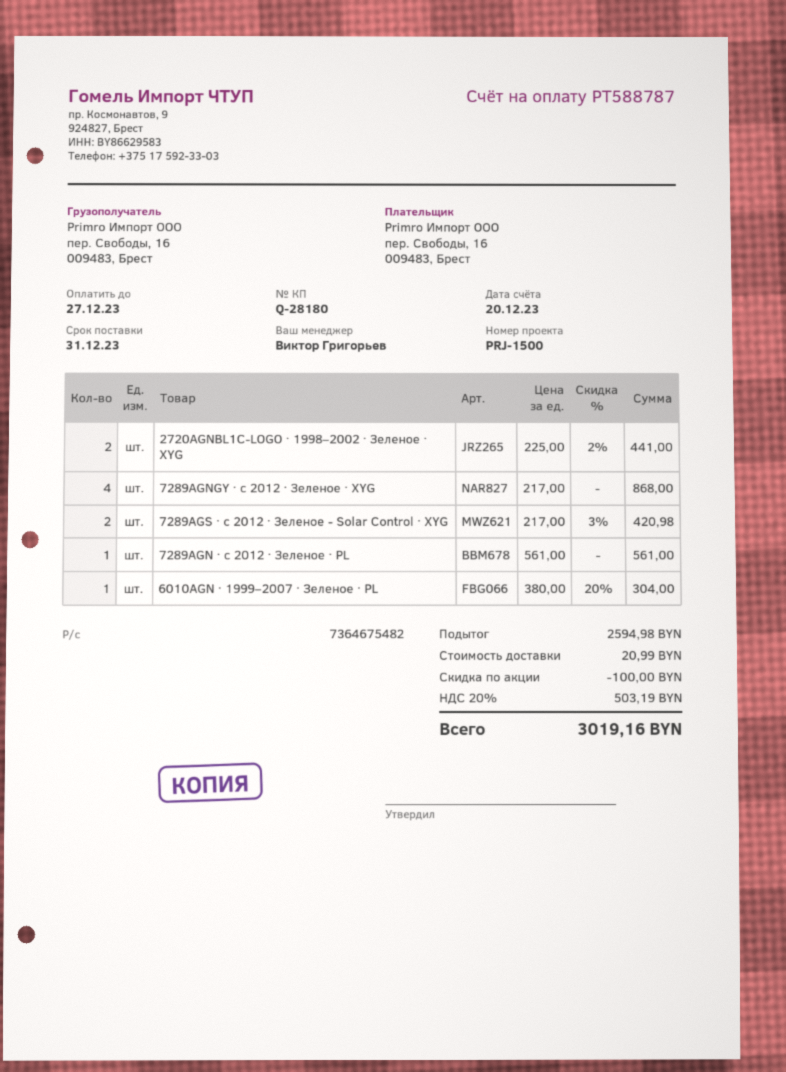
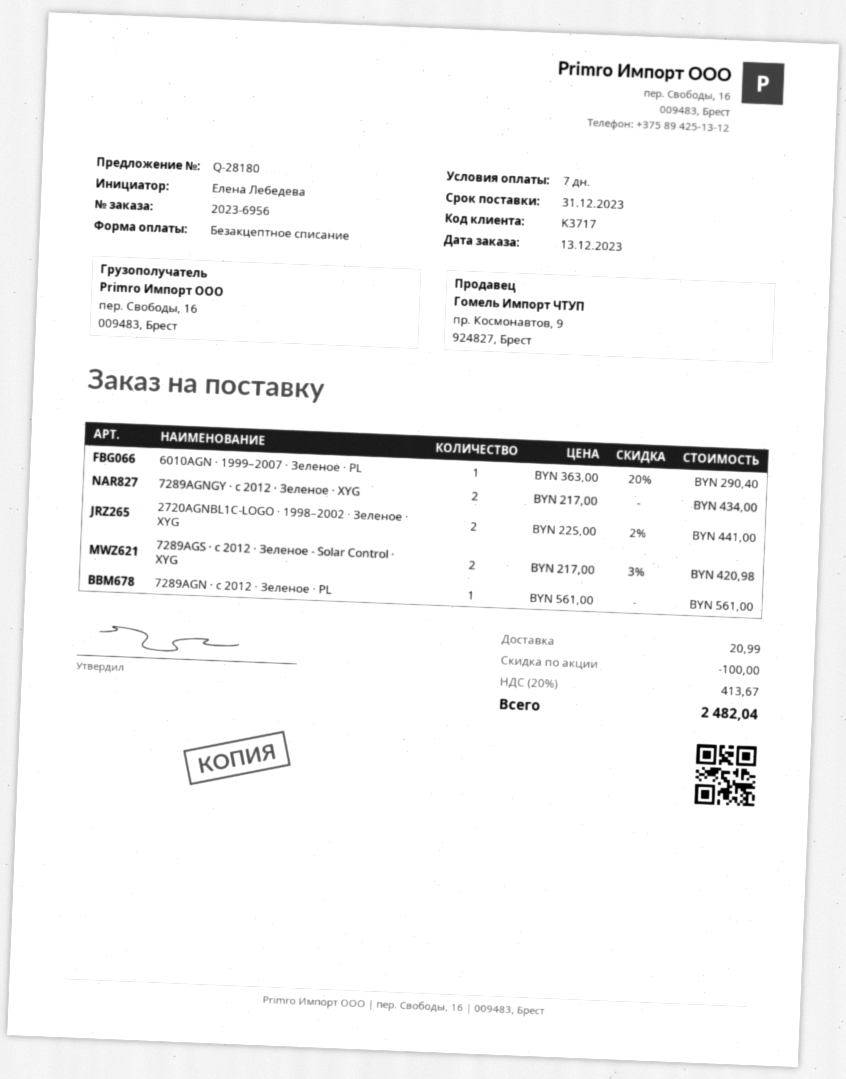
7289AGNGY · с 2012 · Зеленое · XYG: 4 x 217.00 = 868.00 -> 2 x 217.00 = 434.00
6010AGN · 1999–2007 · Зеленое · PL: 1 x 380.00 - 20% = 304.00 -> 1 x 363.00 - 20% = 290.40
tax: 20% = 503.19 -> 20% = 413.67
total: 3019.16 -> 2482.04

